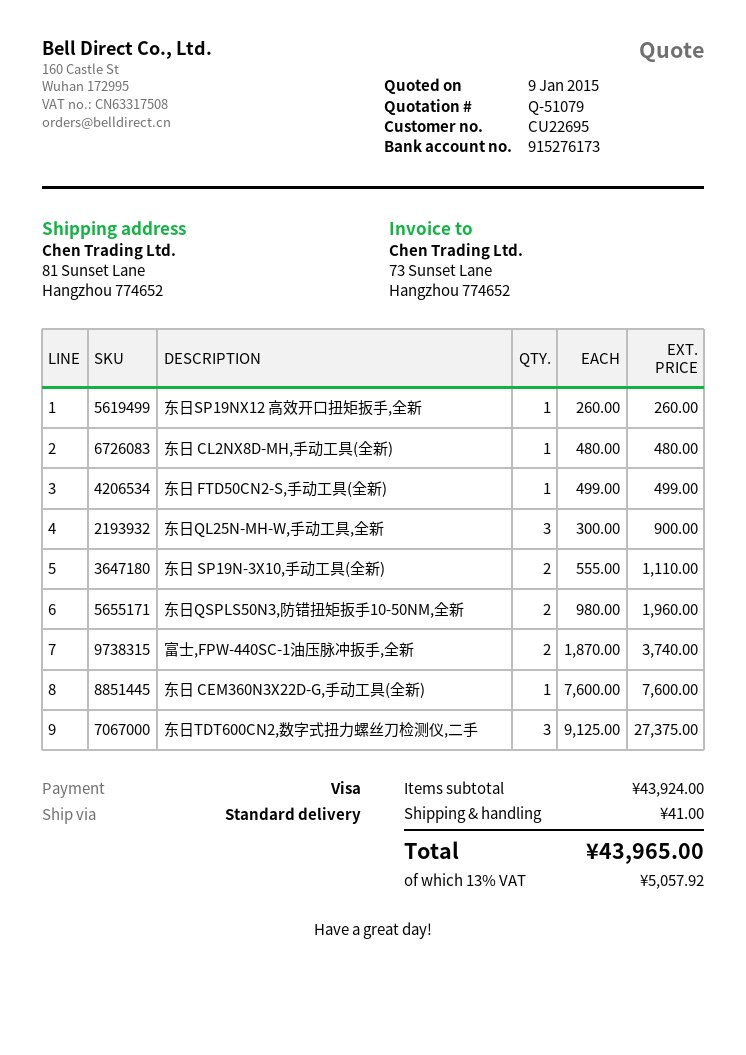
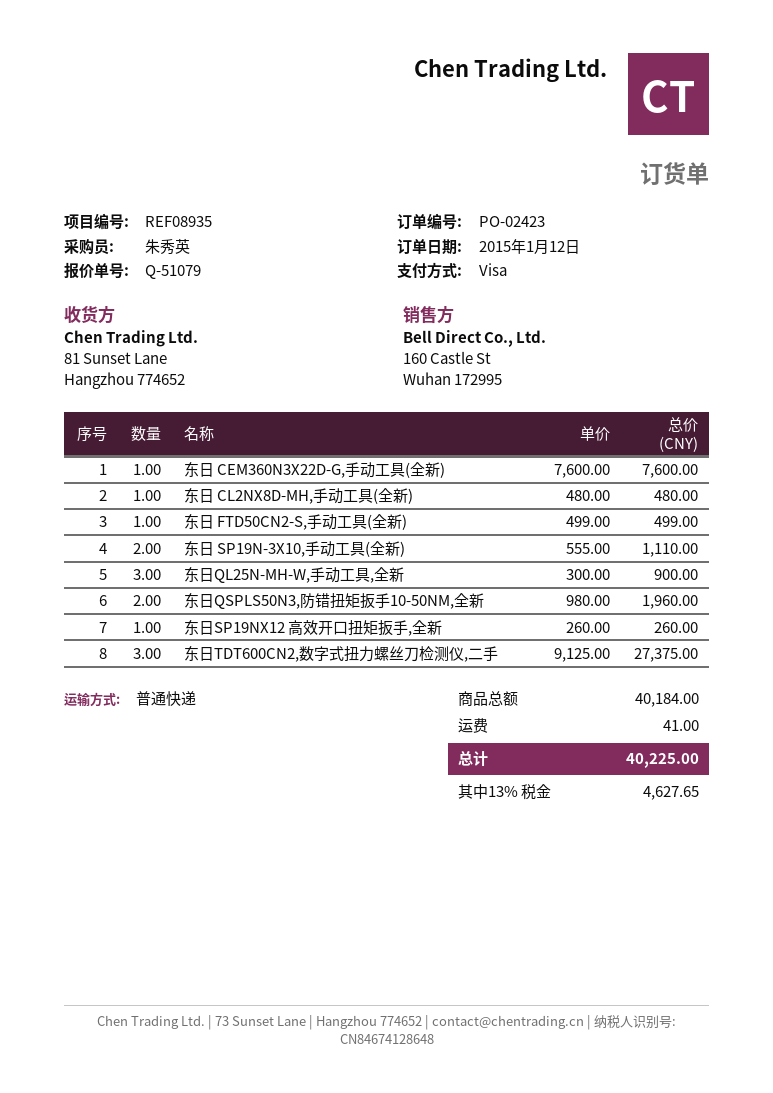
富士,FPW-440SC-1油压脉冲扳手,全新: 2 x 1870.00 = 3740.00 -> none
subtotal: 43924.00 -> 40184.00
tax: 13% = 5057.92 -> 13% = 4627.65
total: 43965.00 -> 40225.00

